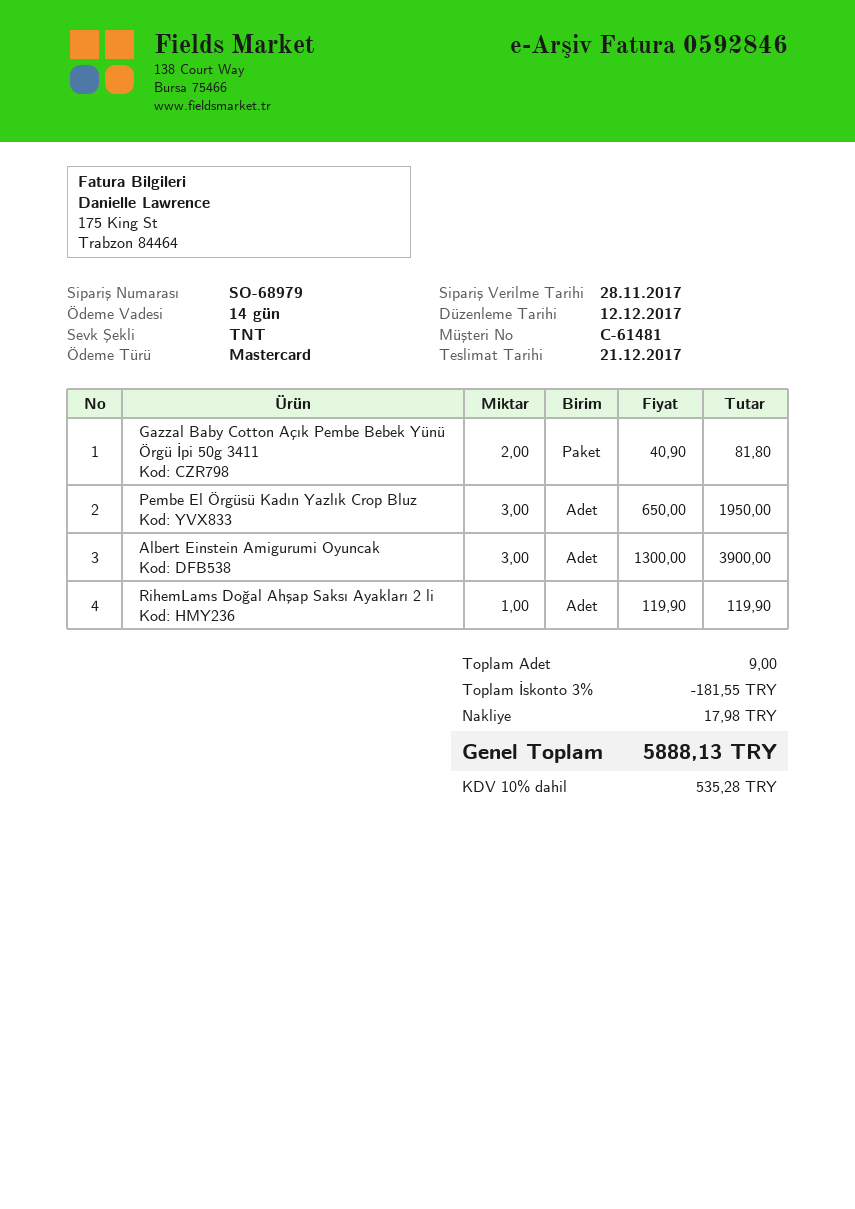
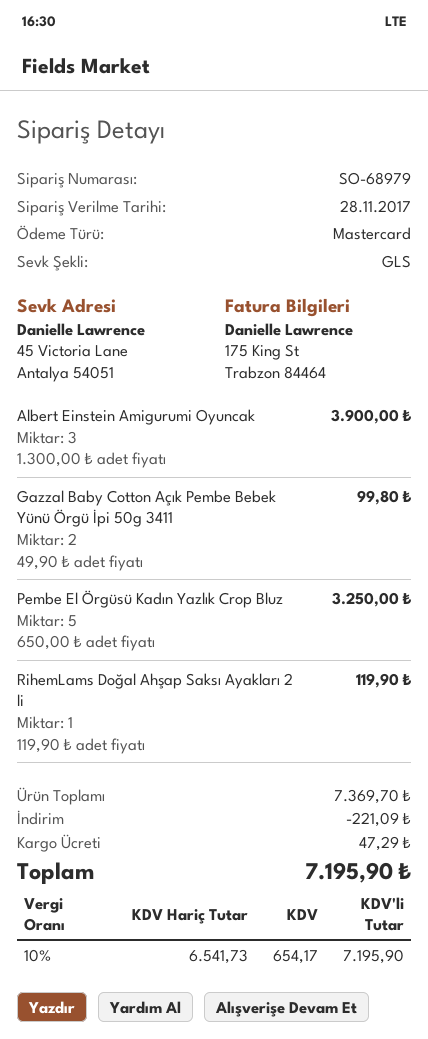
shipping method: TNT -> GLS
Gazzal Baby Cotton Açık Pembe Bebek Yünü Örgü İpi 50g 3411: 2 x 40.90 = 81.80 -> 2 x 49.90 = 99.80
Pembe El Örgüsü Kadın Yazlık Crop Bluz: 3 x 650.00 = 1950.00 -> 5 x 650.00 = 3250.00
discount: 181.55 -> 221.09
shipping: 17.98 -> 47.29
tax: 10% = 535.28 -> 10% = 654.17
total: 5888.13 -> 7195.90

